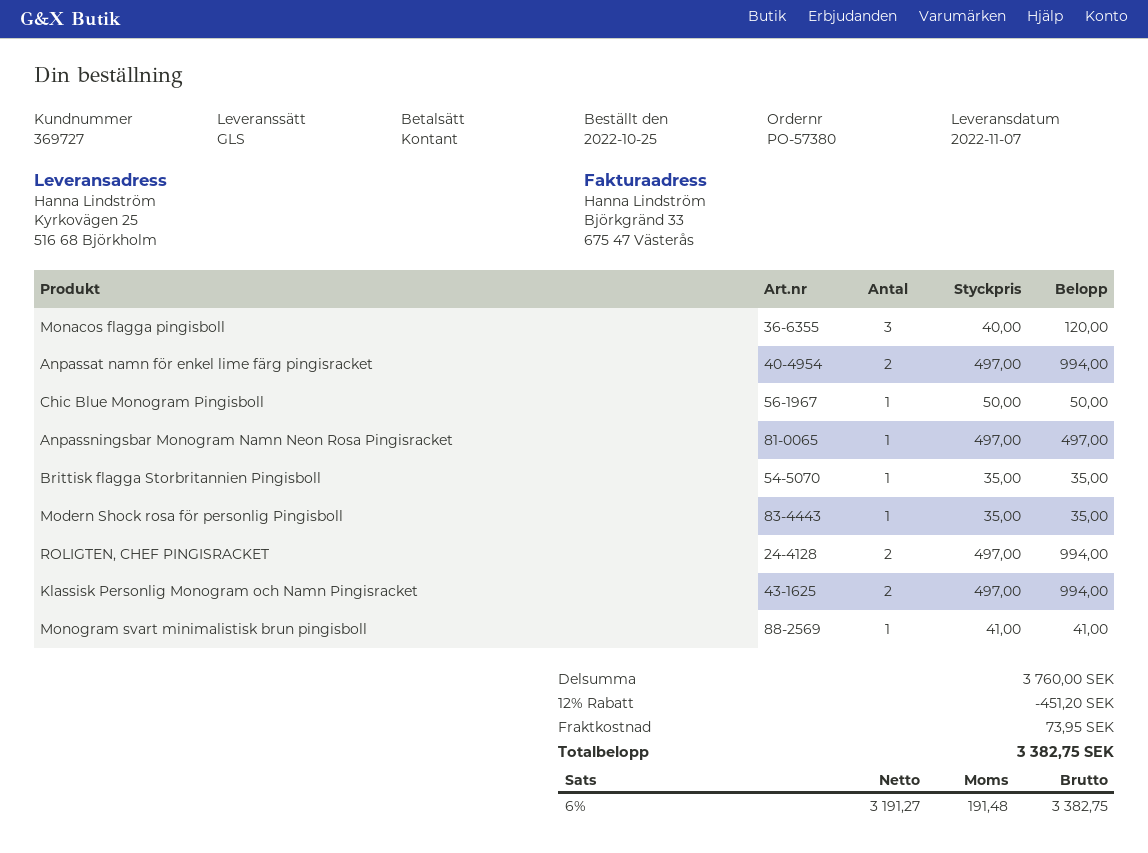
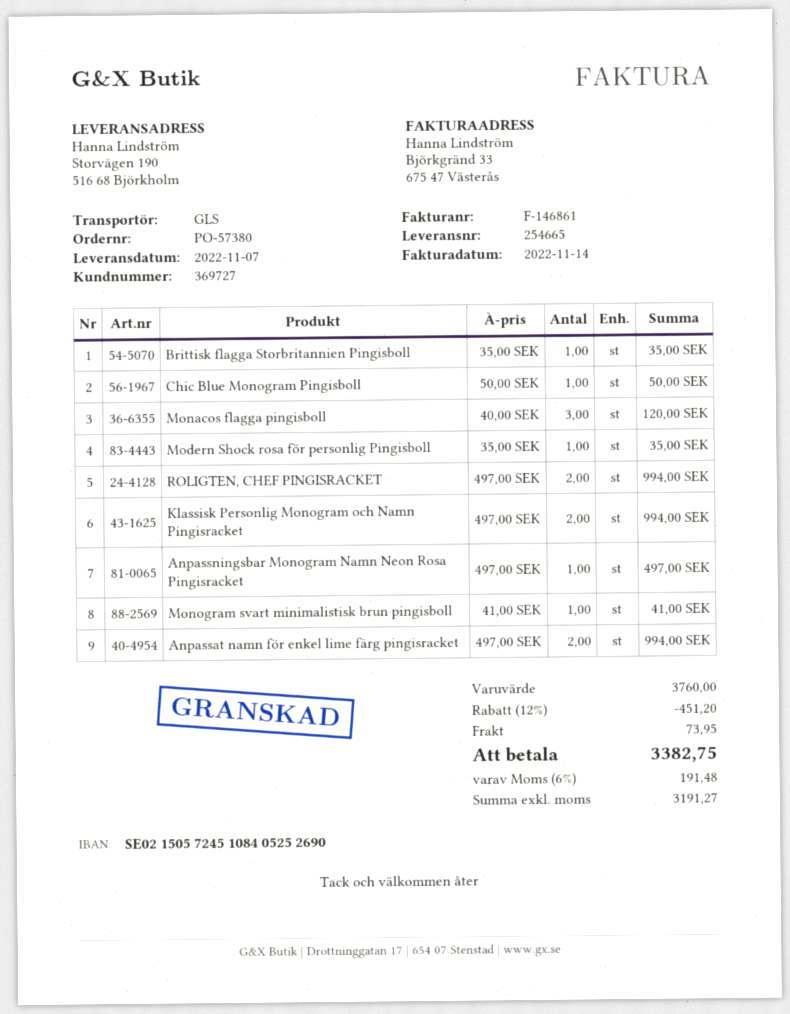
ship to: Kyrkovägen 25, 516 68 Björkholm -> Storvägen 190, 516 68 Björkholm

